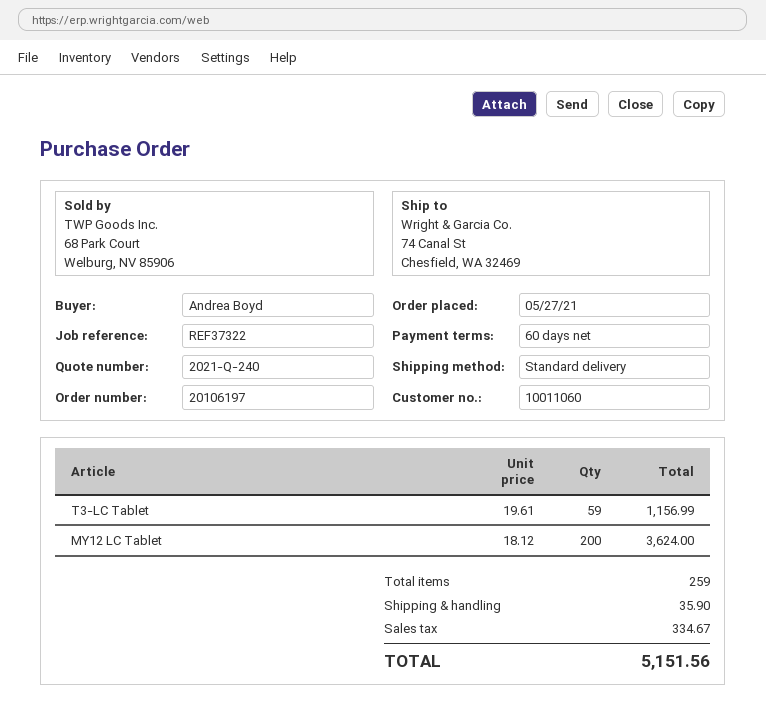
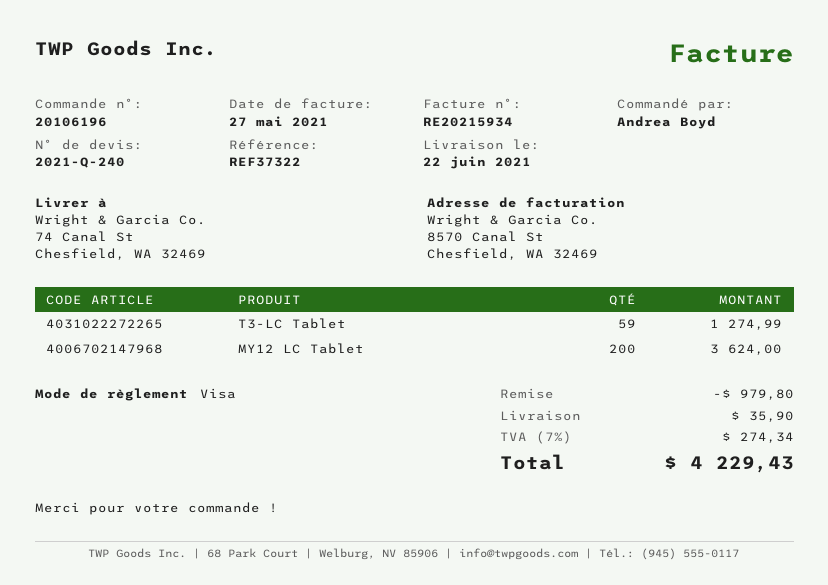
order number: 20106197 -> 20106196
T3-LC Tablet: 59 for 1156.99 -> 59 for 1274.99
discount: none -> 979.80
tax: 334.67 -> 274.34
total: 5151.56 -> 4229.43

